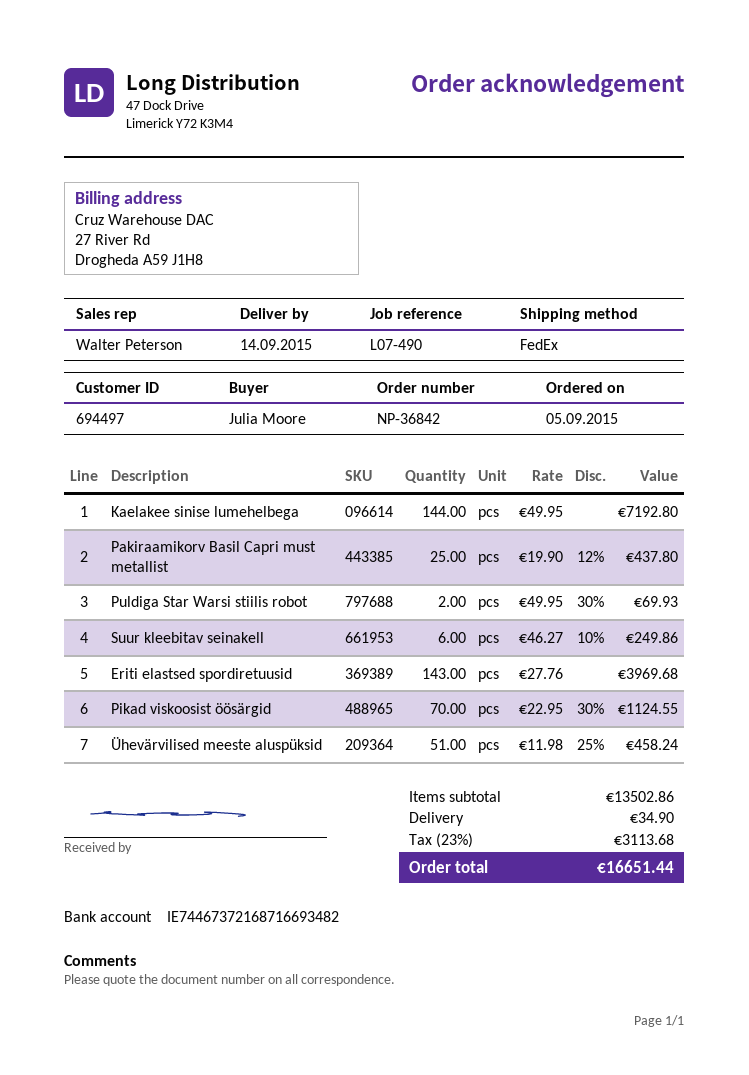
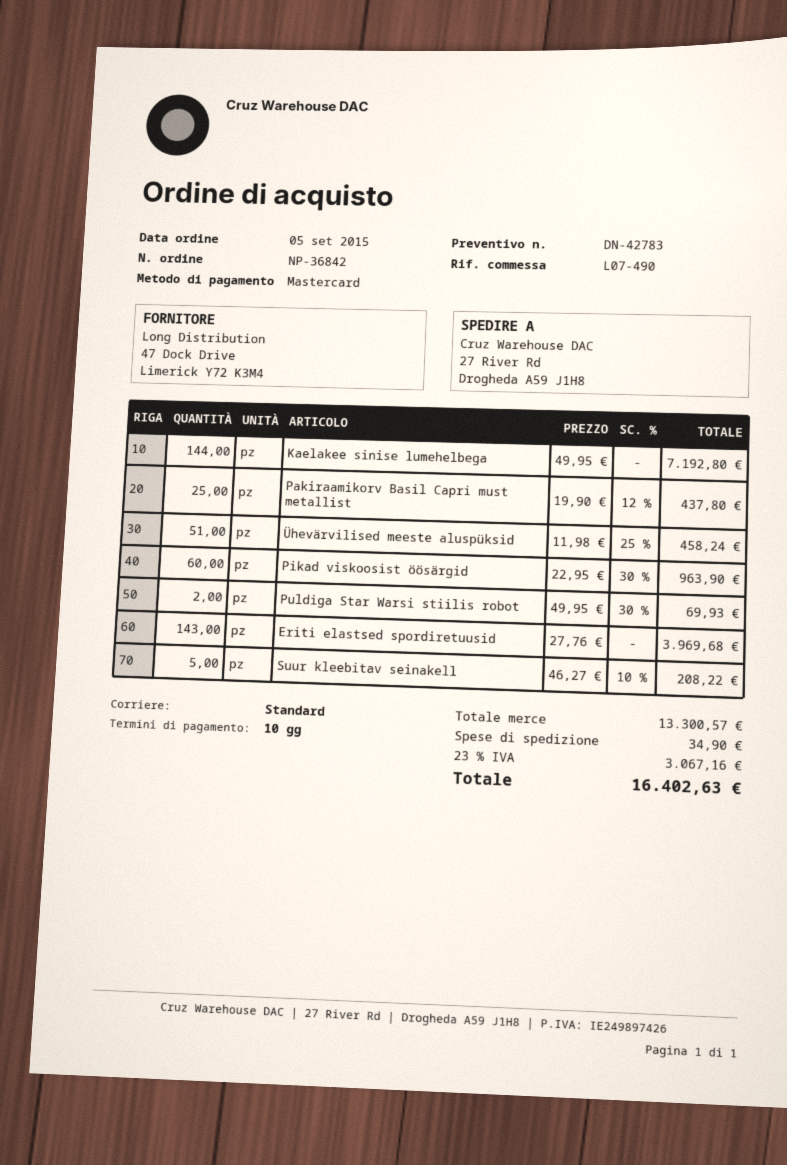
shipping method: FedEx -> standard
Suur kleebitav seinakell: 6 x 46.27 - 10% = 249.86 -> 5 x 46.27 - 10% = 208.22
Pikad viskoosist öösärgid: 70 x 22.95 - 30% = 1124.55 -> 60 x 22.95 - 30% = 963.90
subtotal: 13502.86 -> 13300.57
tax: 23% = 3113.68 -> 23% = 3067.16
total: 16651.44 -> 16402.63

